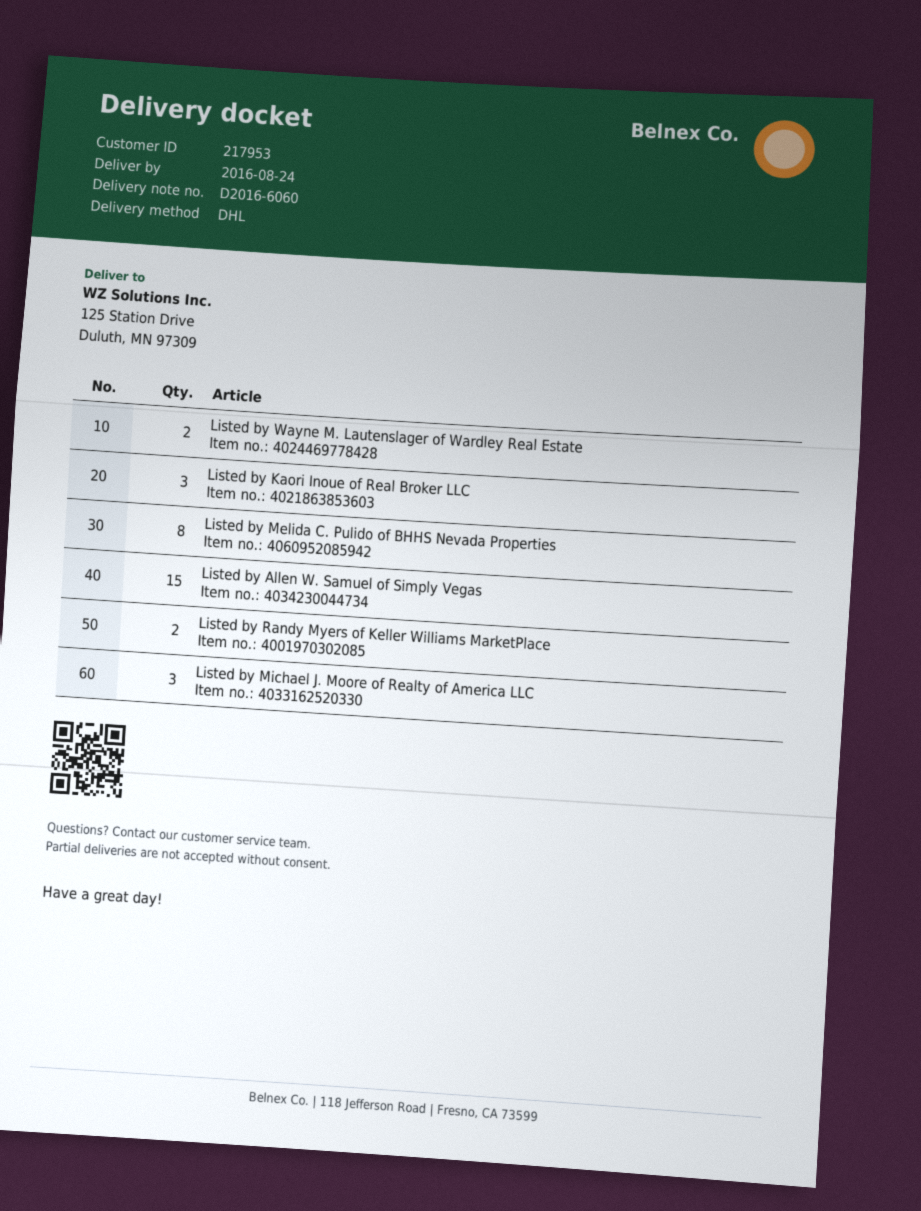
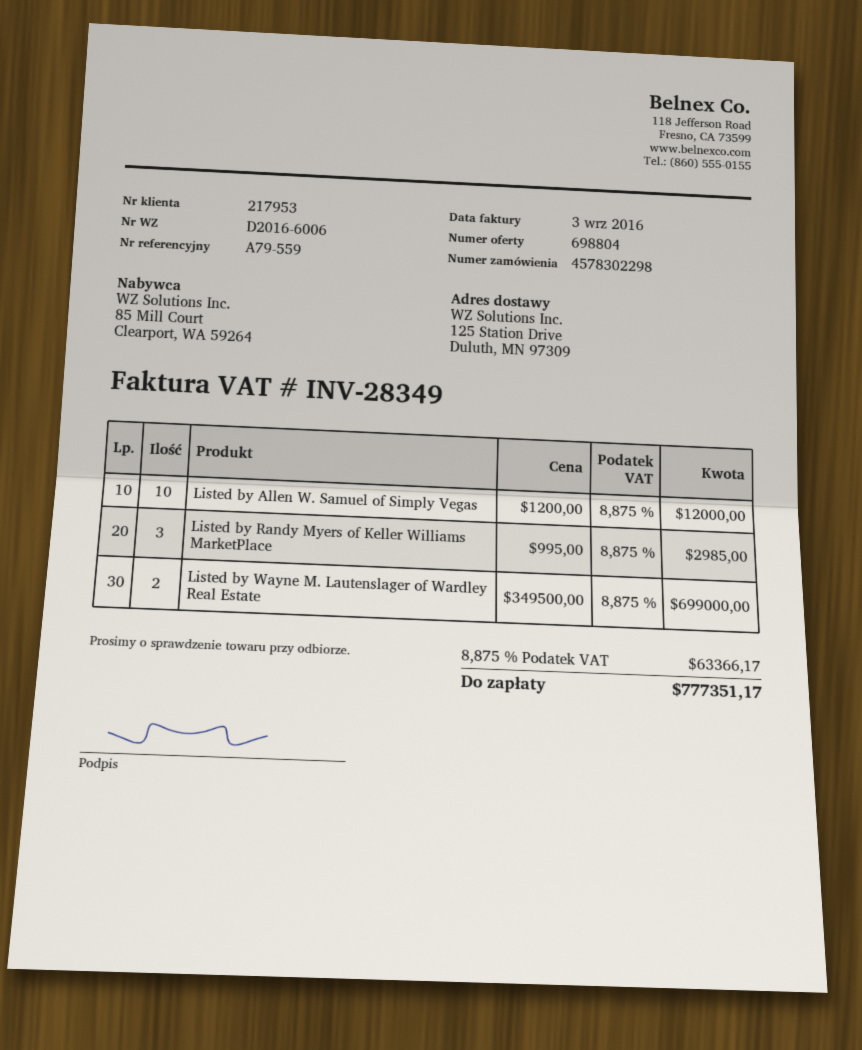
delivery note number: D2016-6060 -> D2016-6006
Listed by Kaori Inoue of Real Broker LLC: 3 -> none
Listed by Melida C. Pulido of BHHS Nevada Properties: 8 -> none
Listed by Allen W. Samuel of Simply Vegas: 15 -> 10
Listed by Randy Myers of Keller Williams MarketPlace: 2 -> 3
Listed by Michael J. Moore of Realty of America LLC: 3 -> none

